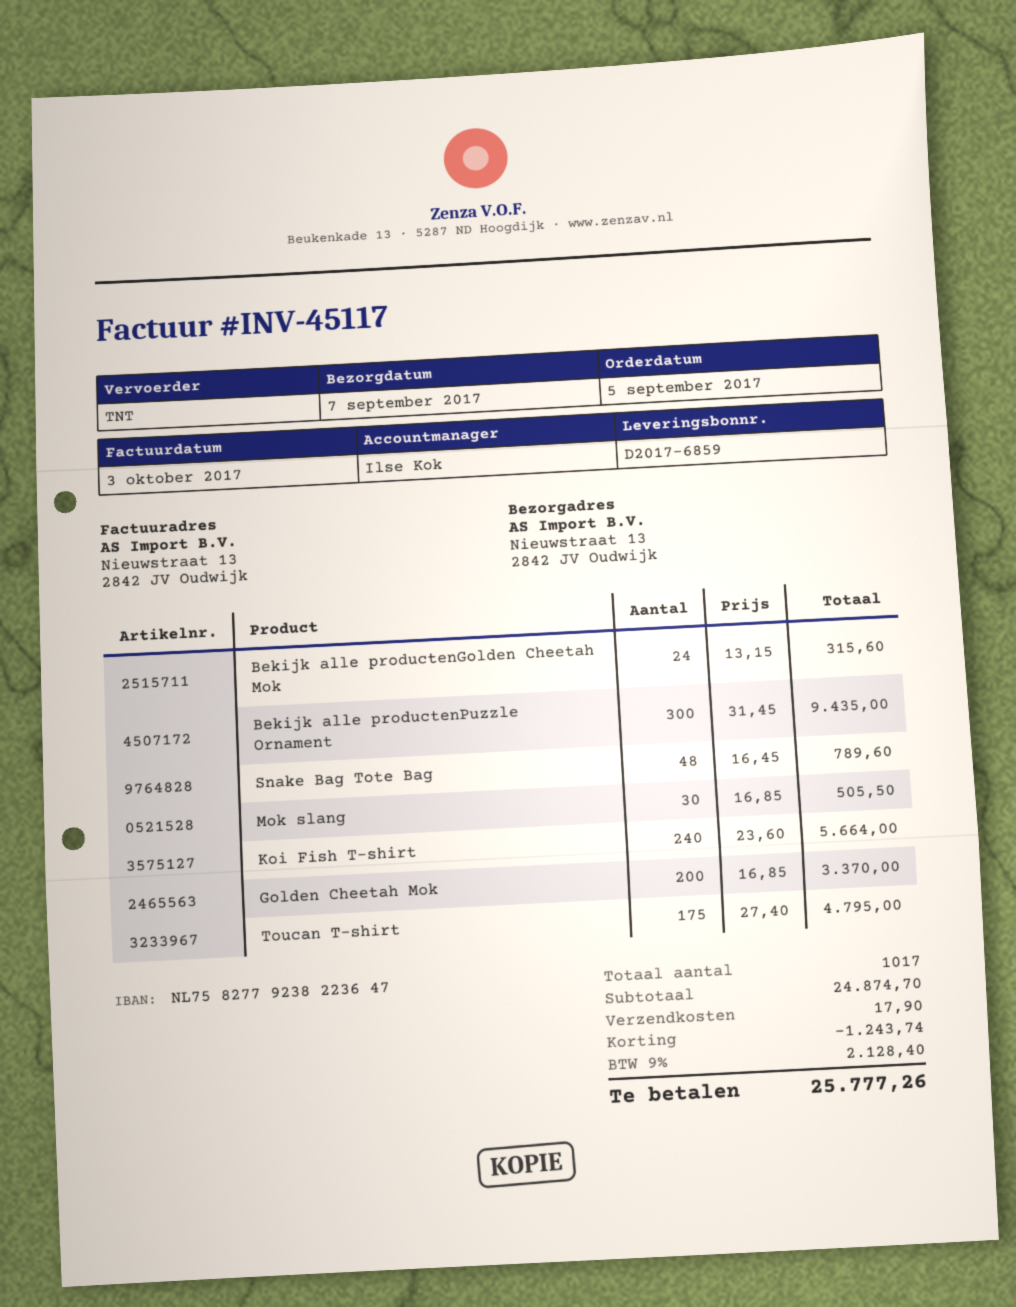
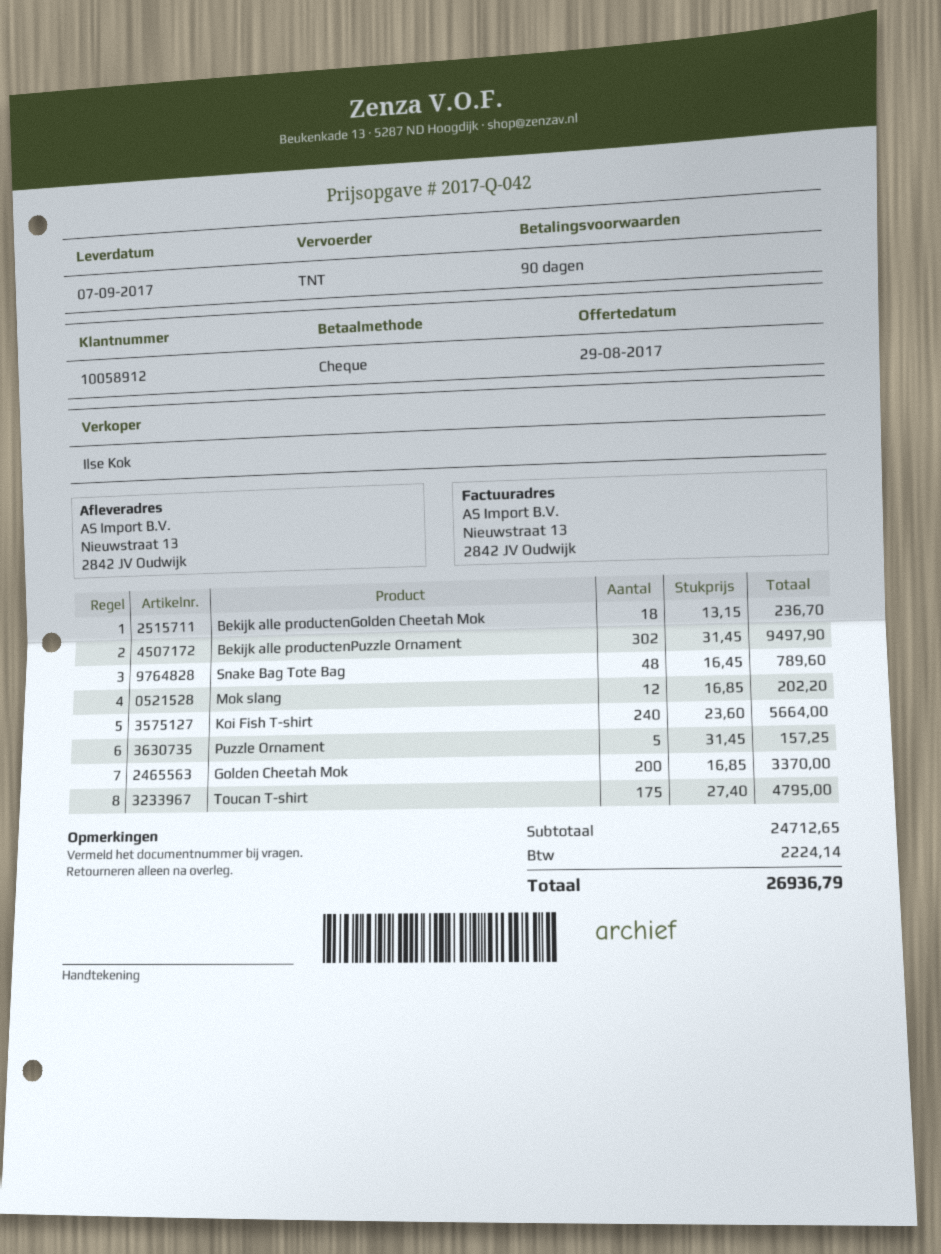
Bekijk alle productenGolden Cheetah Mok: 24 x 13.15 = 315.60 -> 18 x 13.15 = 236.70
Bekijk alle productenPuzzle Ornament: 300 x 31.45 = 9435.00 -> 302 x 31.45 = 9497.90
Mok slang: 30 x 16.85 = 505.50 -> 12 x 16.85 = 202.20
Puzzle Ornament: none -> 5 x 31.45 = 157.25
subtotal: 24874.70 -> 24712.65
discount: 1243.74 -> none
shipping: 17.90 -> none
tax: 2128.40 -> 2224.14
total: 25777.26 -> 26936.79

